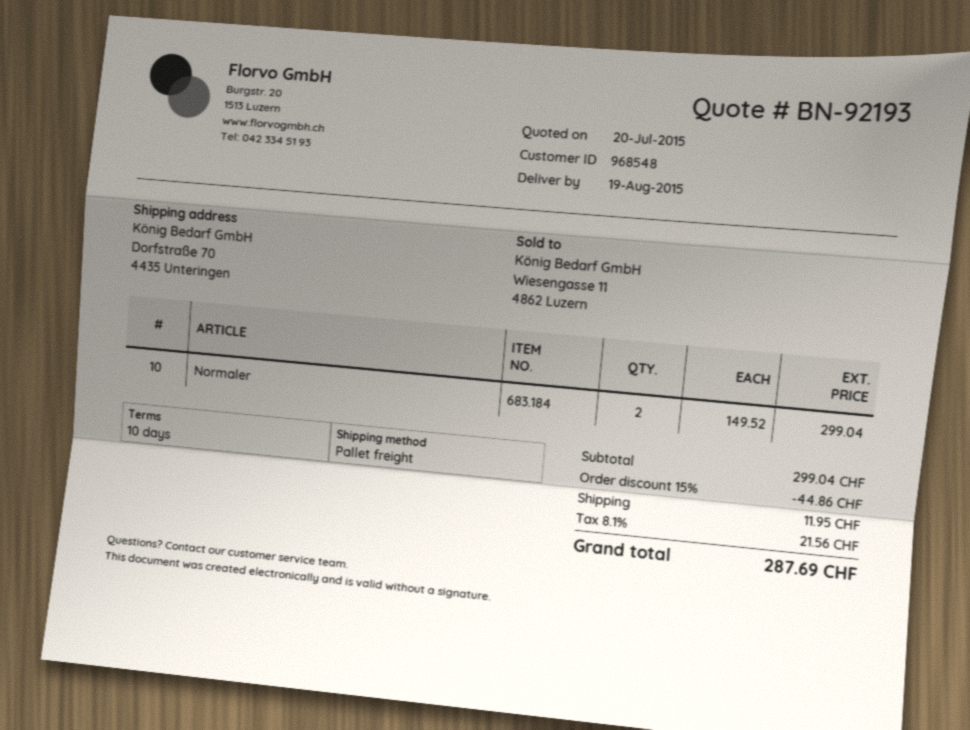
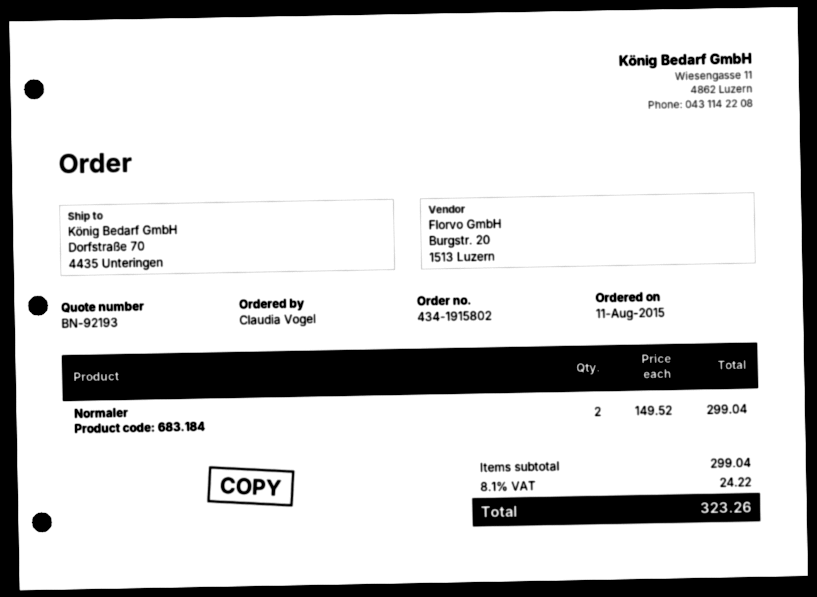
discount: 15% = 44.86 -> none
shipping: 11.95 -> none
tax: 8.1% = 21.56 -> 8.1% = 24.22
total: 287.69 -> 323.26

